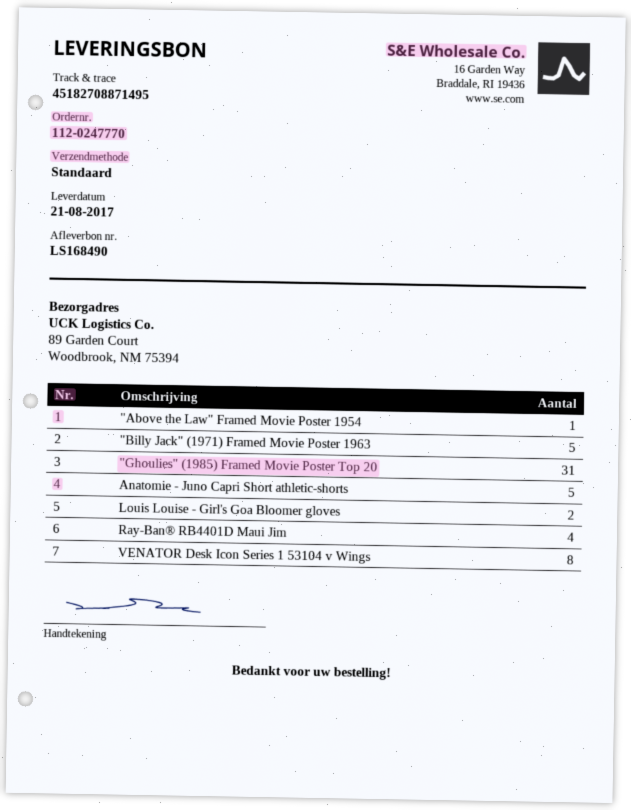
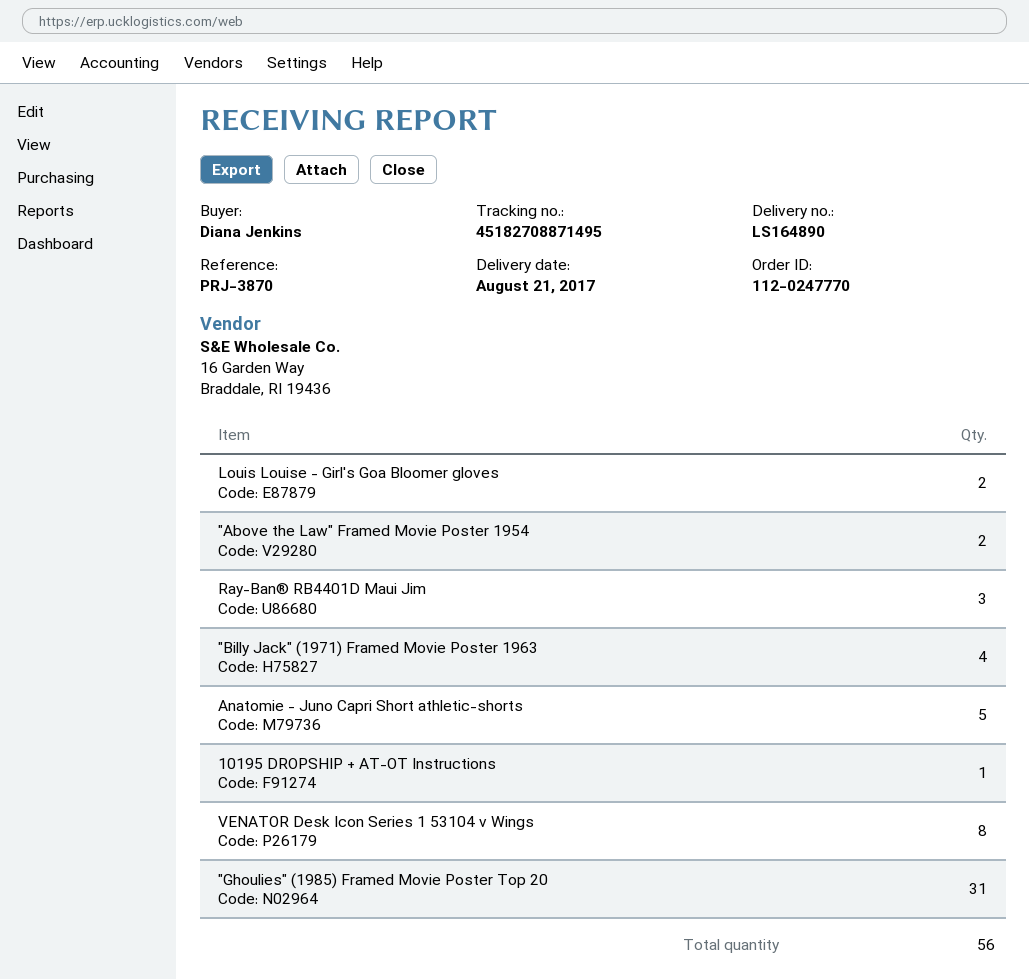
delivery note number: LS168490 -> LS164890
"Above the Law" Framed Movie Poster 1954: 1 -> 2
"Billy Jack" (1971) Framed Movie Poster 1963: 5 -> 4
Ray-Ban® RB4401D Maui Jim: 4 -> 3
10195 DROPSHIP + AT-OT Instructions: none -> 1

